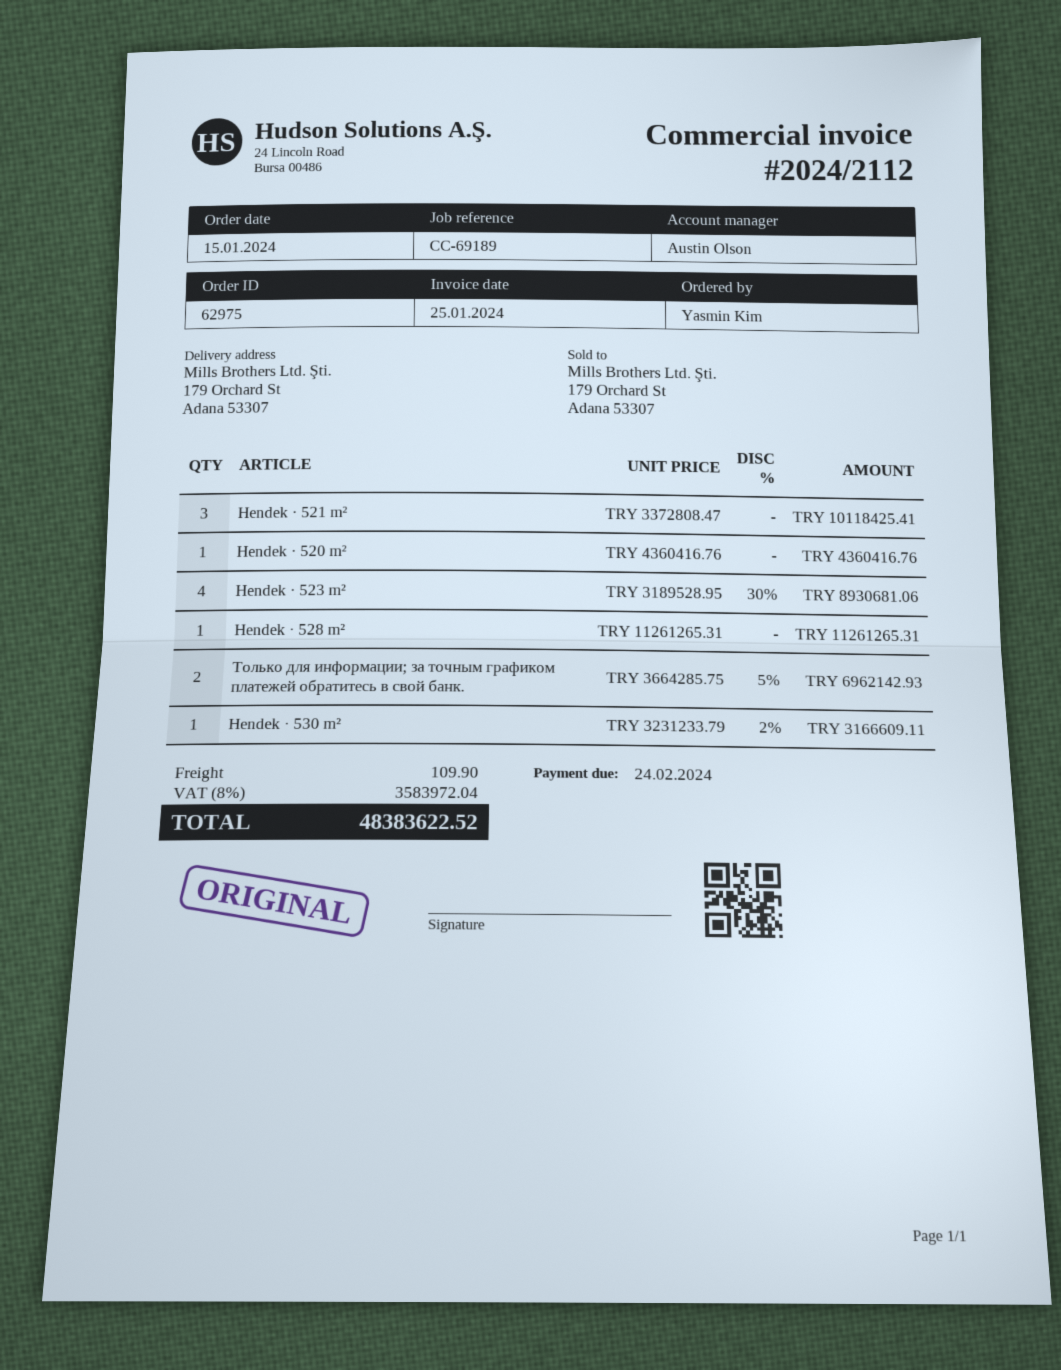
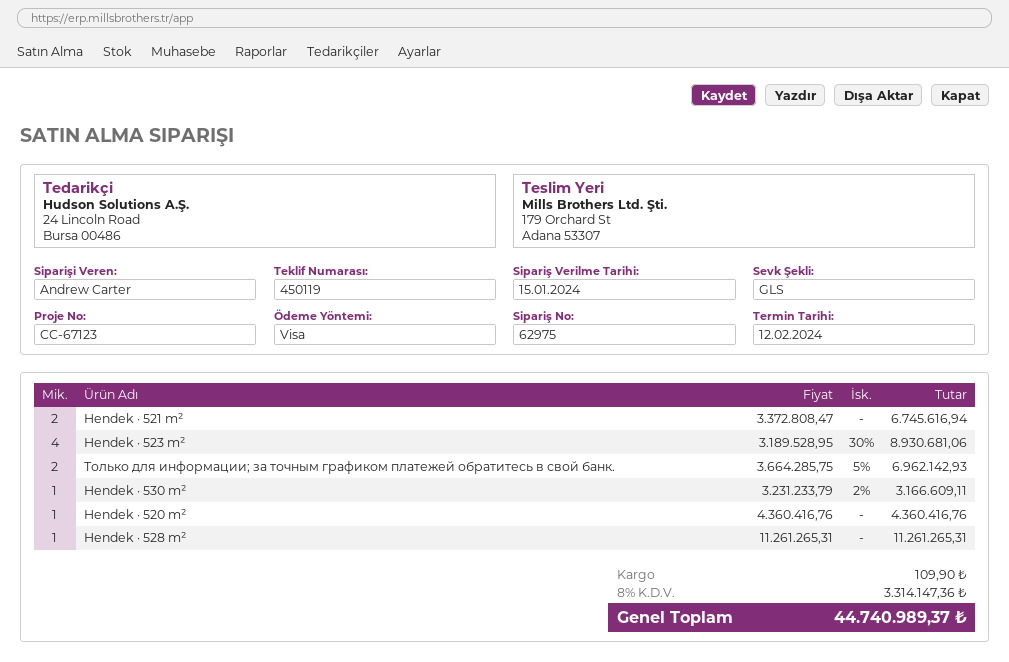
reference: CC-69189 -> CC-67123
ordered by: Yasmin Kim -> Andrew Carter
Hendek · 521 m²: 3 x 3372808.47 = 10118425.41 -> 2 x 3372808.47 = 6745616.94
tax: 8% = 3583972.04 -> 8% = 3314147.36
total: 48383622.52 -> 44740989.37

